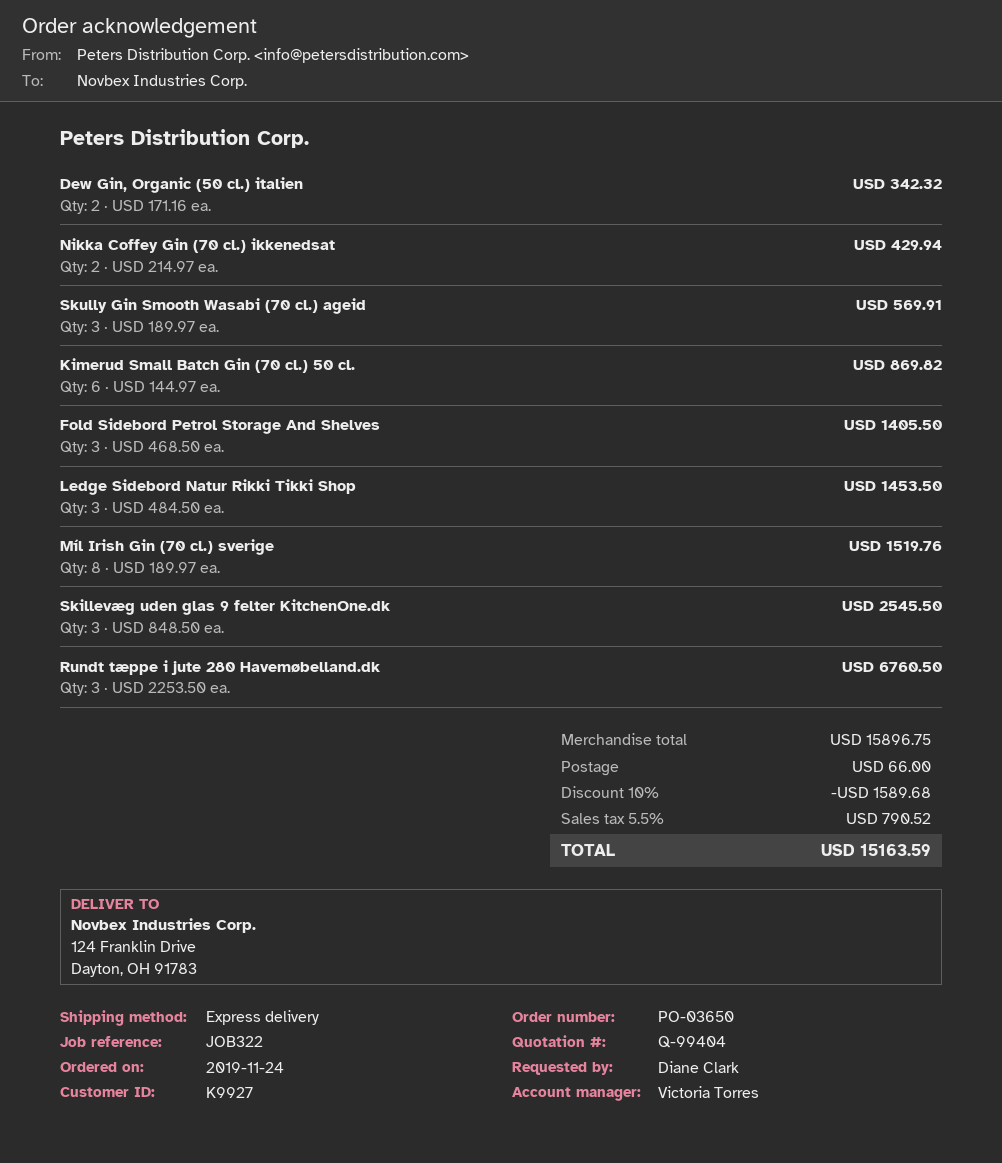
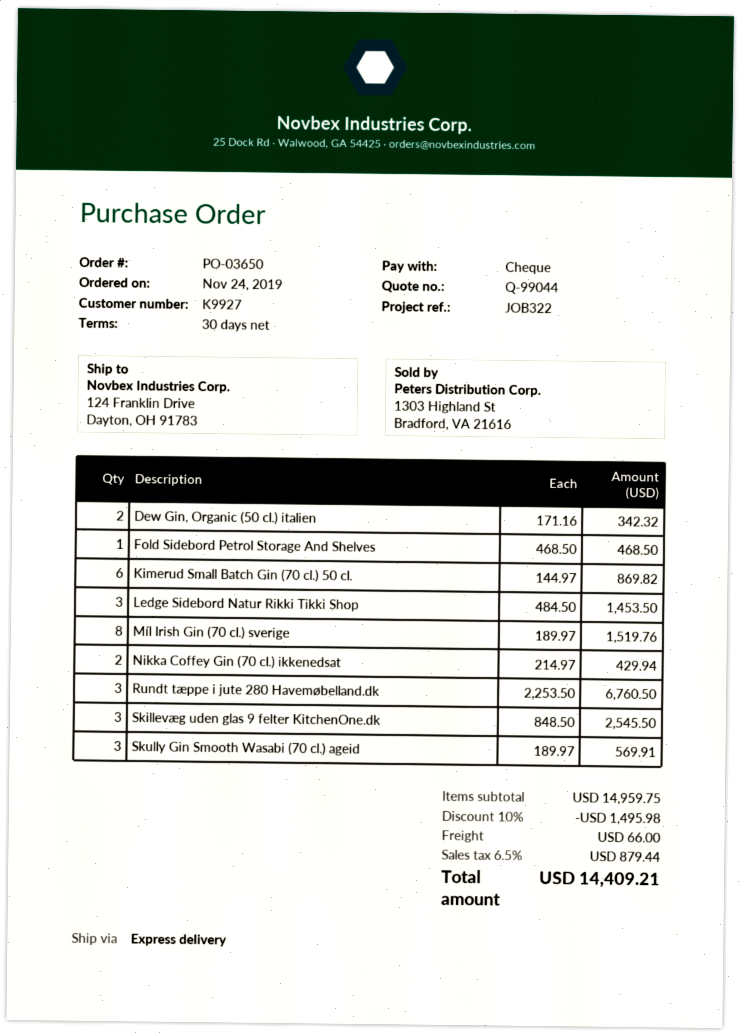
quote number: Q-99404 -> Q-99044
Fold Sidebord Petrol Storage And Shelves: 3 x 468.50 = 1405.50 -> 1 x 468.50 = 468.50
subtotal: 15896.75 -> 14959.75
discount: 10% = 1589.68 -> 10% = 1495.98
tax: 5.5% = 790.52 -> 6.5% = 879.44
total: 15163.59 -> 14409.21

